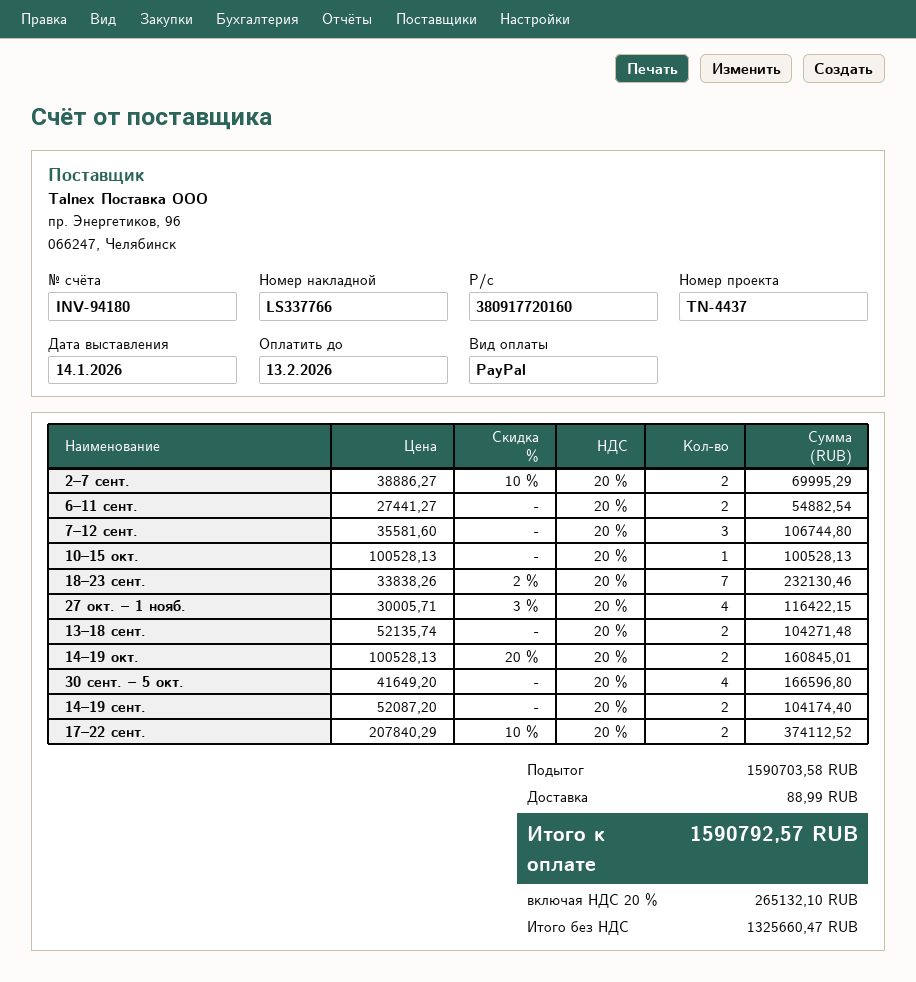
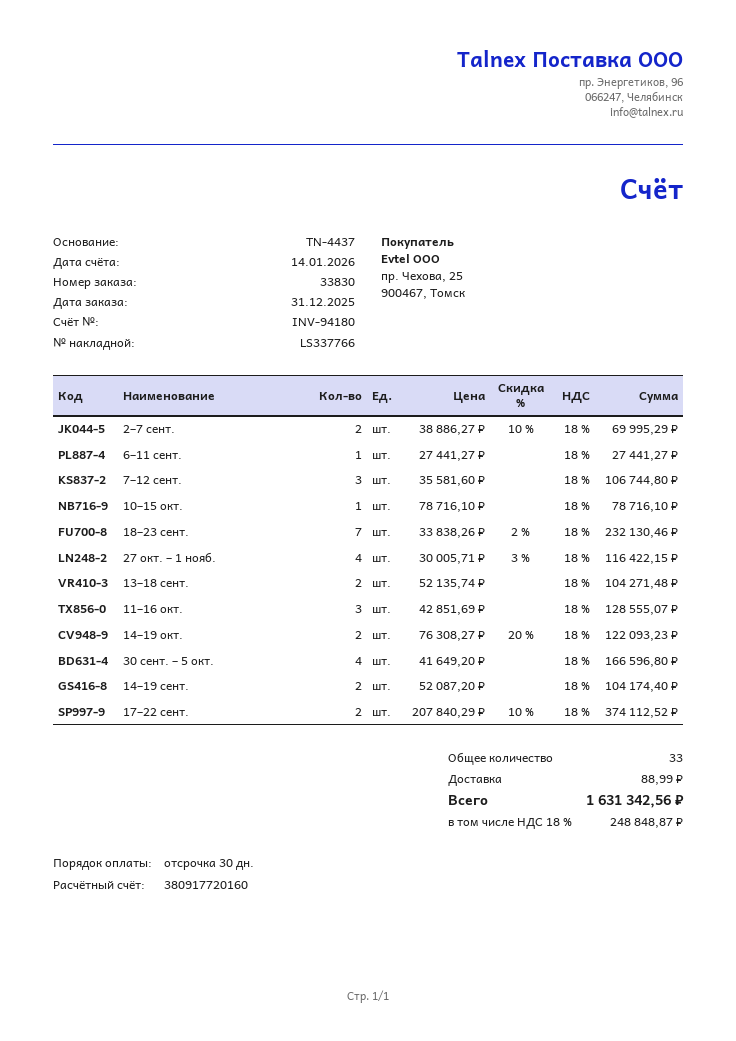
6–11 сент.: 2 x 27441.27 = 54882.54 -> 1 x 27441.27 = 27441.27
10–15 окт.: 1 x 100528.13 = 100528.13 -> 1 x 78716.10 = 78716.10
14–19 окт.: 2 x 100528.13 - 20% = 160845.01 -> 2 x 76308.27 - 20% = 122093.23
11–16 окт.: none -> 3 x 42851.69 = 128555.07
tax: 20% = 265132.10 -> 18% = 248848.87
total: 1590792.57 -> 1631342.56

